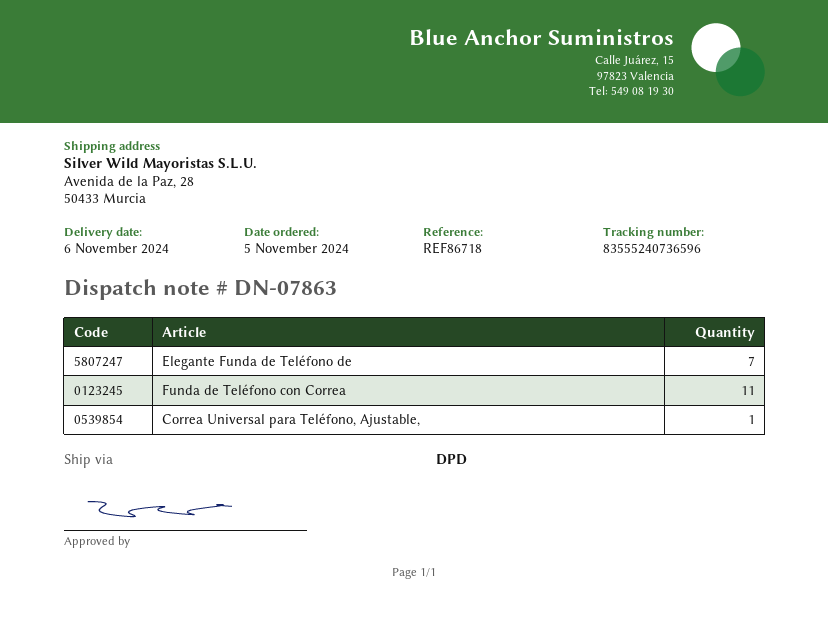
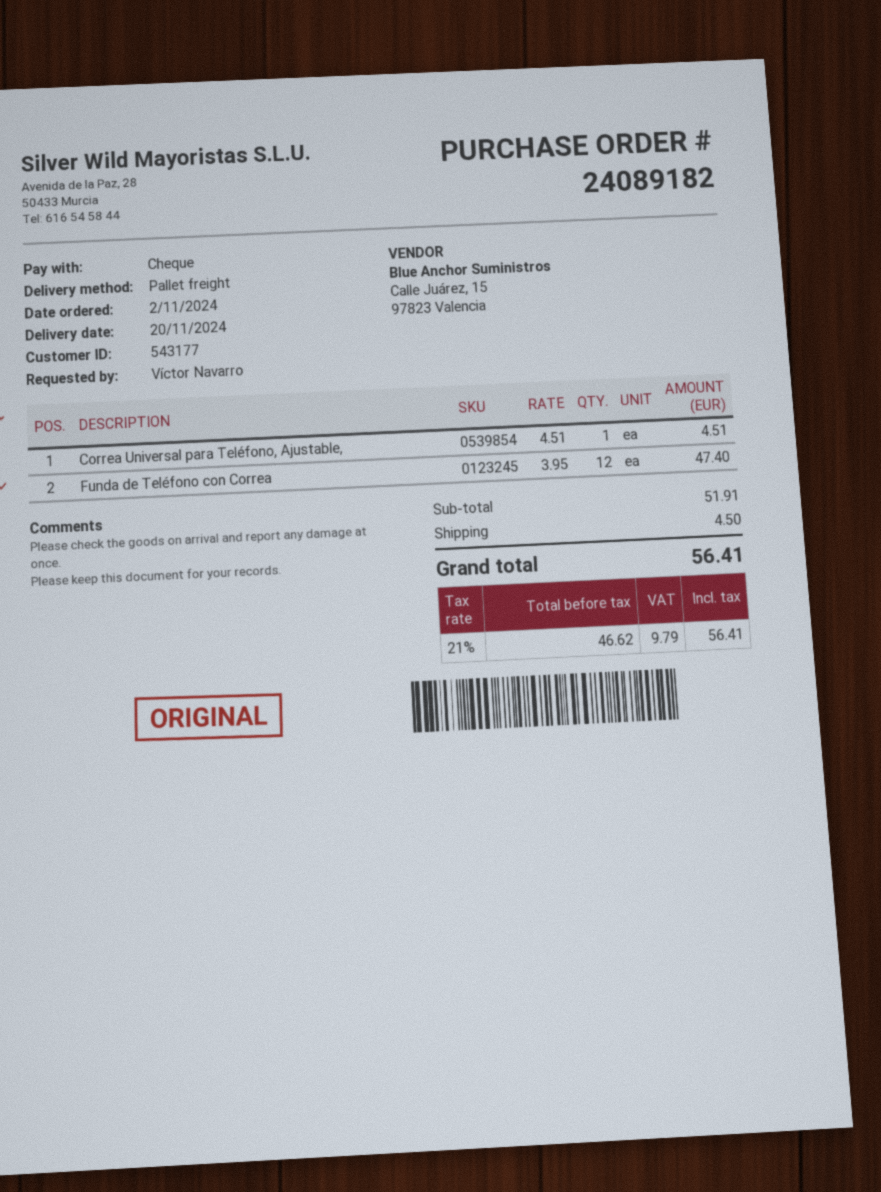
order date: 2024-11-05 -> 2024-11-02
delivery date: 2024-11-06 -> 2024-11-20
shipping method: DPD -> pallet freight
Elegante Funda de Teléfono de: 7 -> none
Funda de Teléfono con Correa: 11 -> 12

